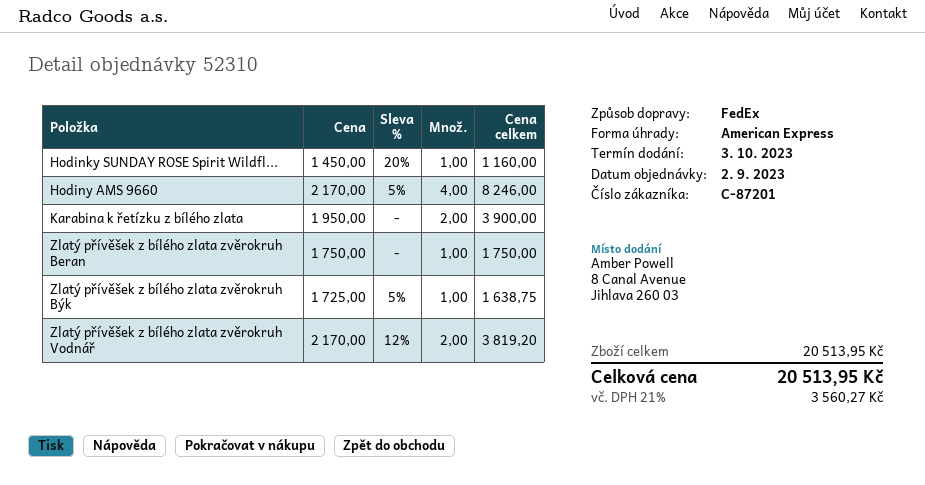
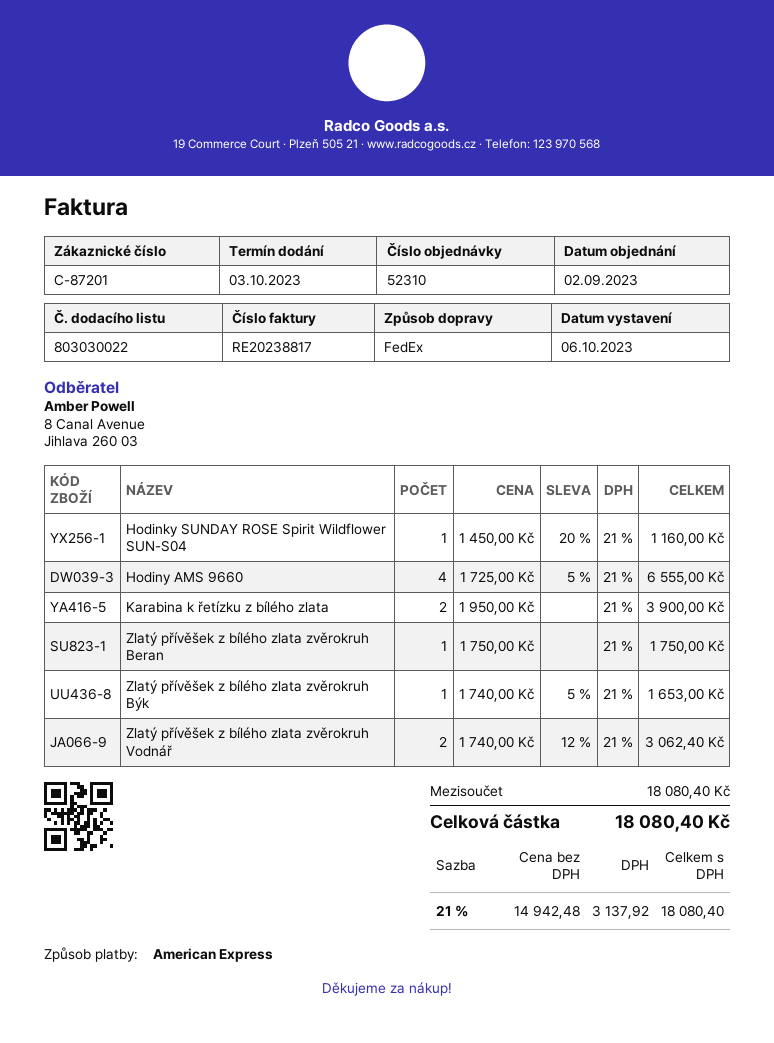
Hodiny AMS 9660: 4 x 2170.00 - 5% = 8246.00 -> 4 x 1725.00 - 5% = 6555.00
Zlatý přívěšek z bílého zlata zvěrokruh Býk: 1 x 1725.00 - 5% = 1638.75 -> 1 x 1740.00 - 5% = 1653.00
Zlatý přívěšek z bílého zlata zvěrokruh Vodnář: 2 x 2170.00 - 12% = 3819.20 -> 2 x 1740.00 - 12% = 3062.40
subtotal: 20513.95 -> 18080.40
tax: 21% = 3560.27 -> 21% = 3137.92
total: 20513.95 -> 18080.40

